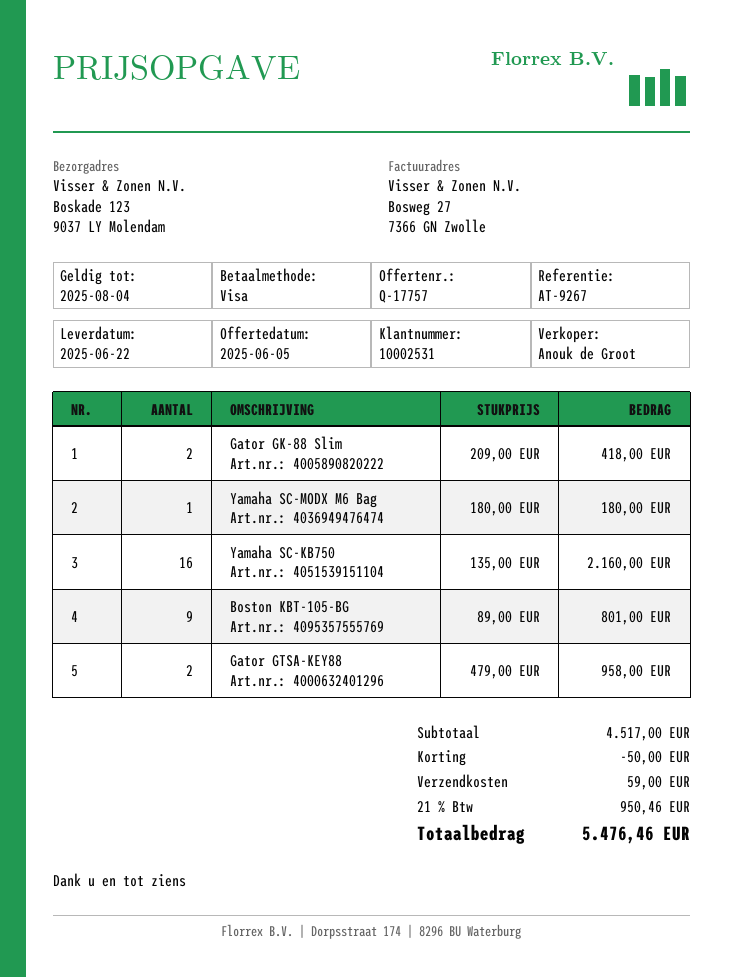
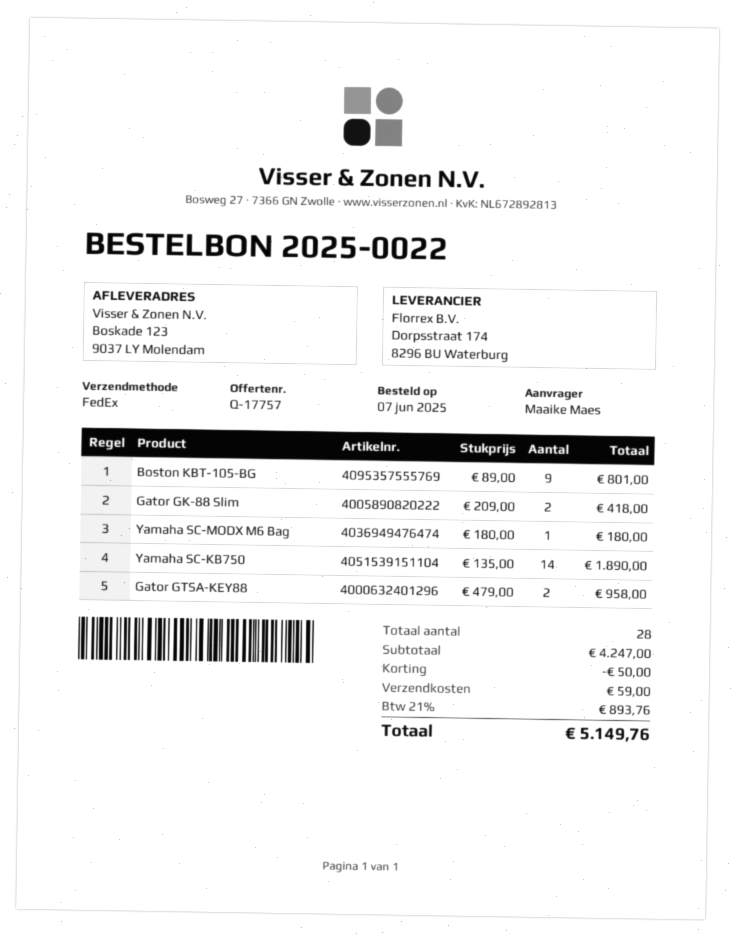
Yamaha SC-KB750: 16 x 135.00 = 2160.00 -> 14 x 135.00 = 1890.00
subtotal: 4517.00 -> 4247.00
tax: 21% = 950.46 -> 21% = 893.76
total: 5476.46 -> 5149.76

